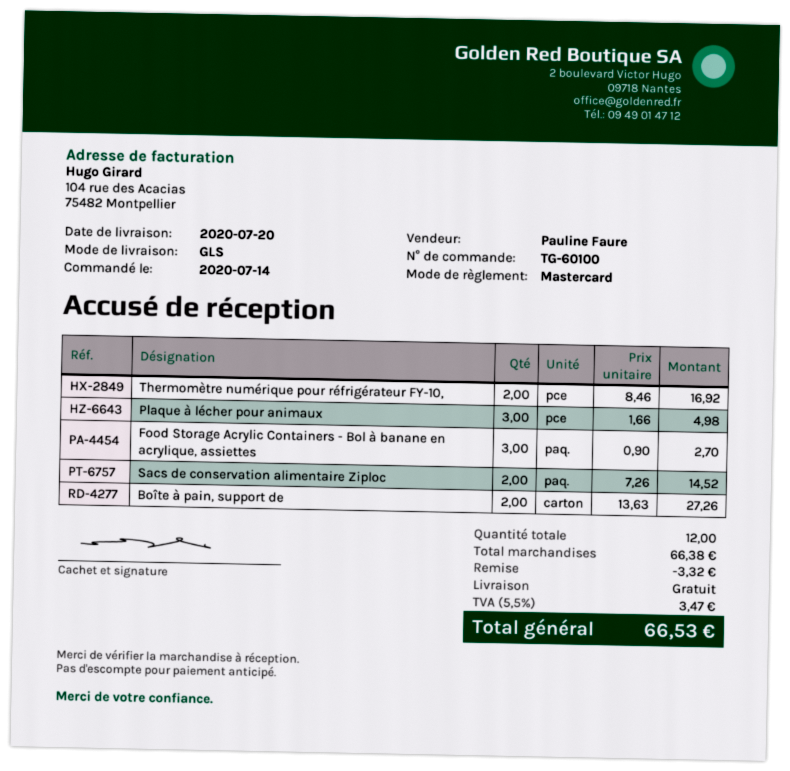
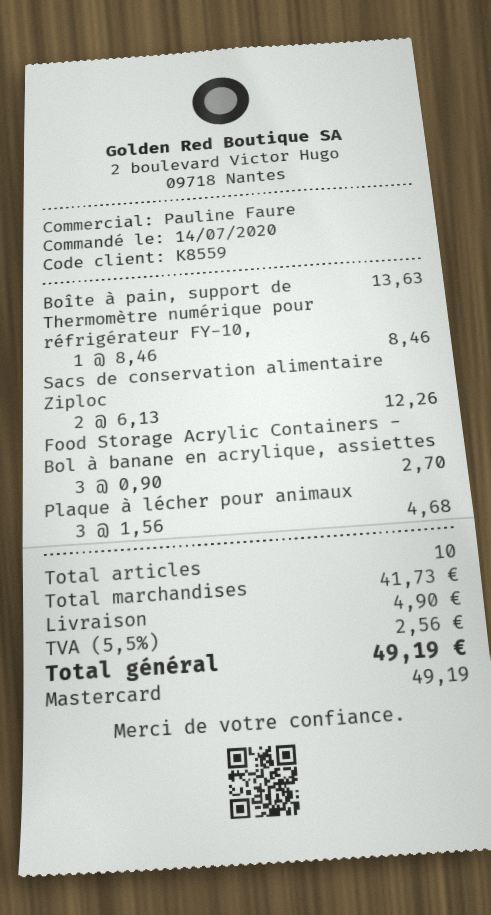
Thermomètre numérique pour réfrigérateur FY-10,: 2 x 8.46 = 16.92 -> 1 x 8.46 = 8.46
Plaque à lécher pour animaux: 3 x 1.66 = 4.98 -> 3 x 1.56 = 4.68
Sacs de conservation alimentaire Ziploc: 2 x 7.26 = 14.52 -> 2 x 6.13 = 12.26
Boîte à pain, support de: 2 x 13.63 = 27.26 -> 1 x 13.63 = 13.63
total quantity: 12 -> 10
subtotal: 66.38 -> 41.73
discount: 3.32 -> none
shipping: 0.00 -> 4.90
tax: 5.5% = 3.47 -> 5.5% = 2.56
total: 66.53 -> 49.19

